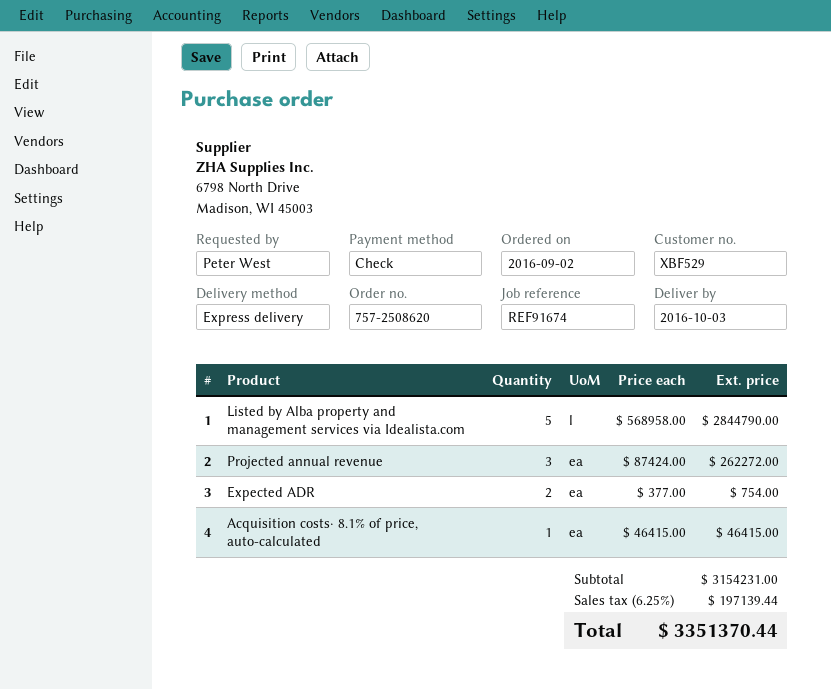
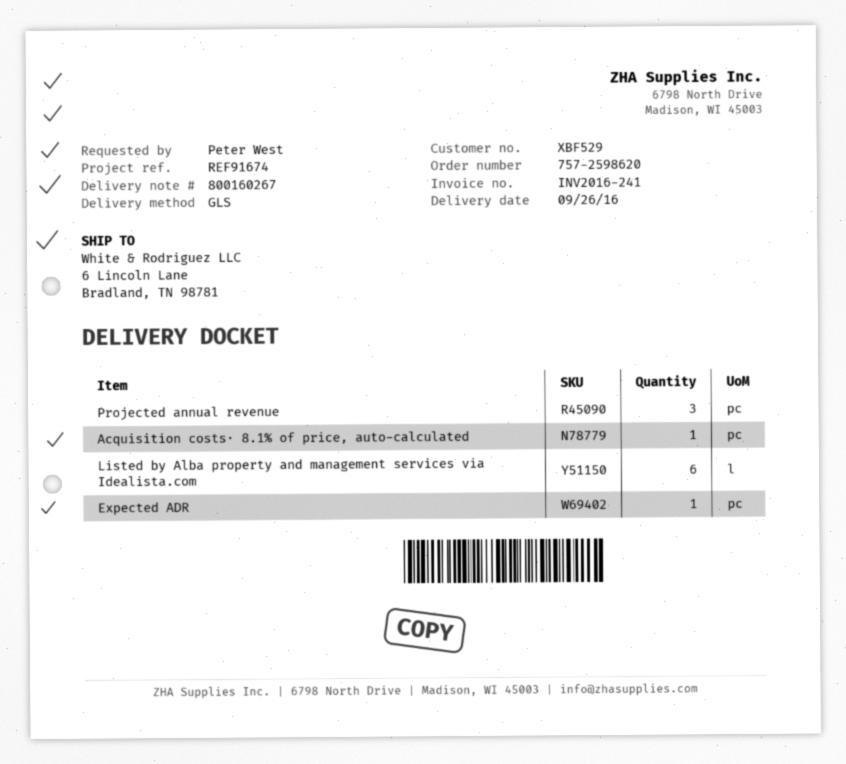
order number: 757-2508620 -> 757-2598620
delivery date: 2016-10-03 -> 2016-09-26
shipping method: express -> GLS
Listed by Alba property and management services via Idealista.com: 5 -> 6
Expected ADR: 2 -> 1

